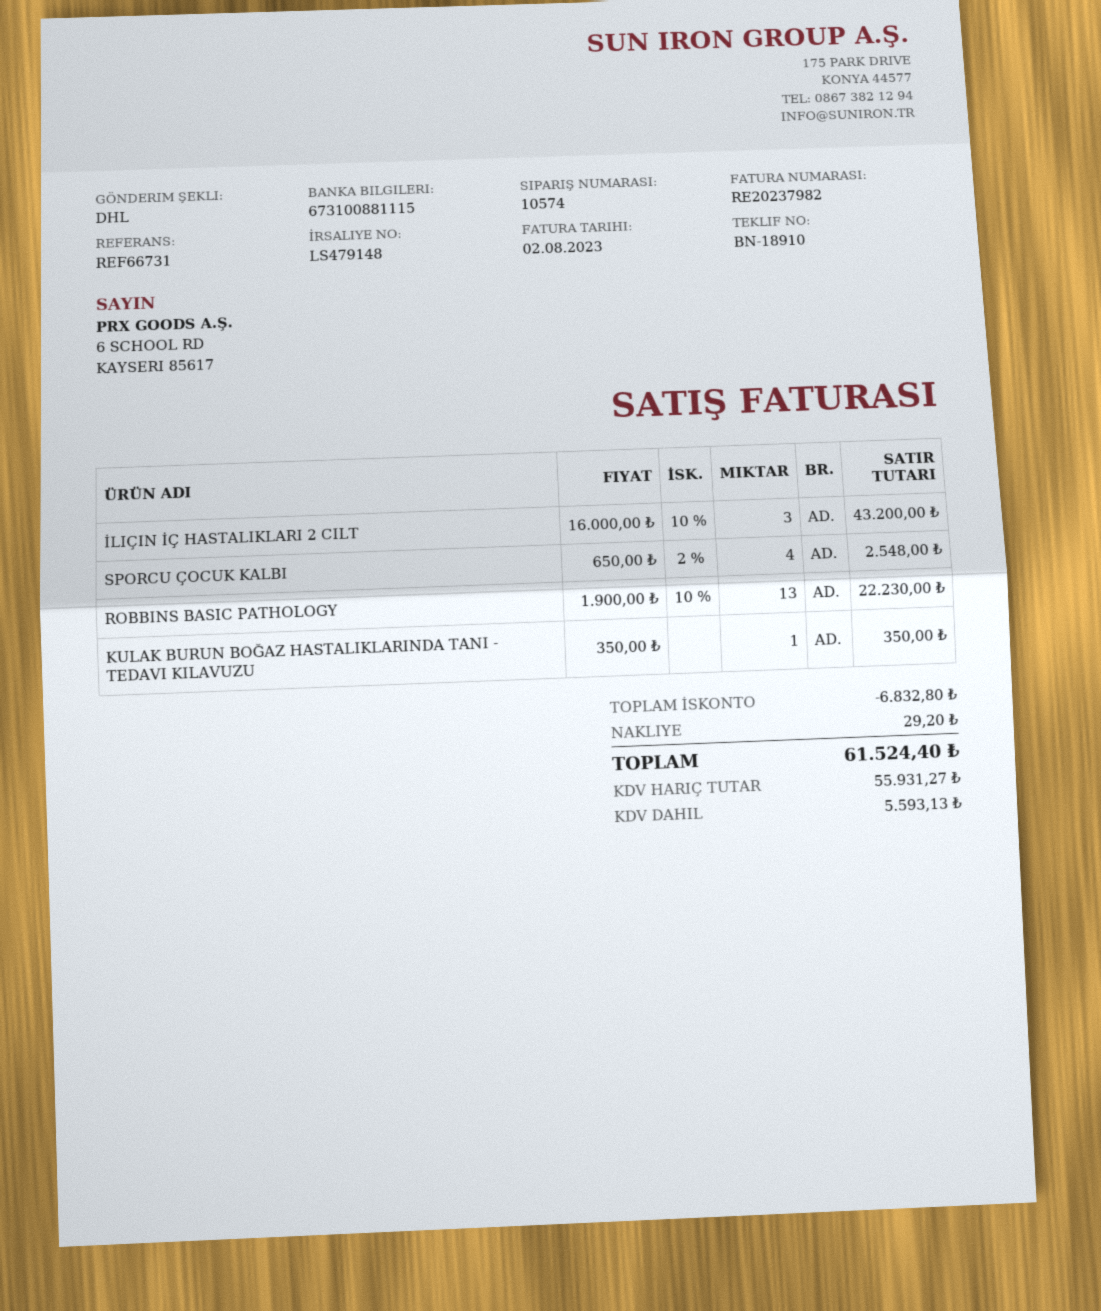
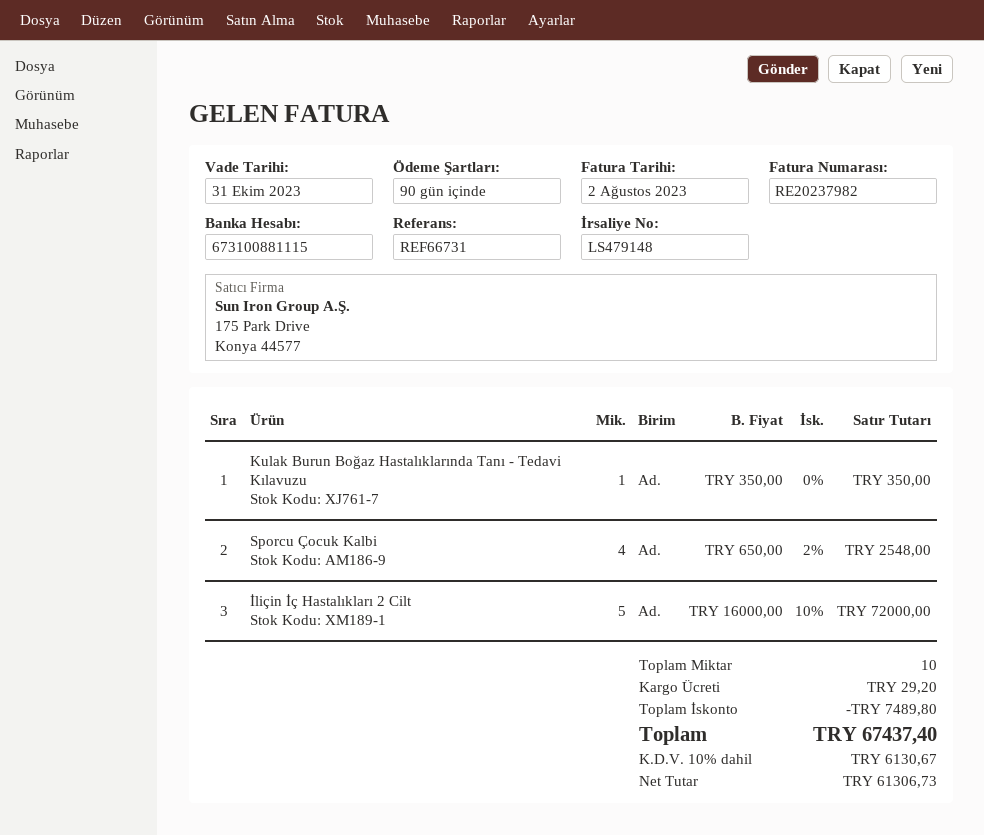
İLIÇIN İÇ HASTALIKLARI 2 CILT: 3 x 16000.00 - 10% = 43200.00 -> 5 x 16000.00 - 10% = 72000.00
ROBBINS BASIC PATHOLOGY: 13 x 1900.00 - 10% = 22230.00 -> none
discount: 6832.80 -> 7489.80
net: 55931.27 -> 61306.73
tax: 5593.13 -> 6130.67
total: 61524.40 -> 67437.40

